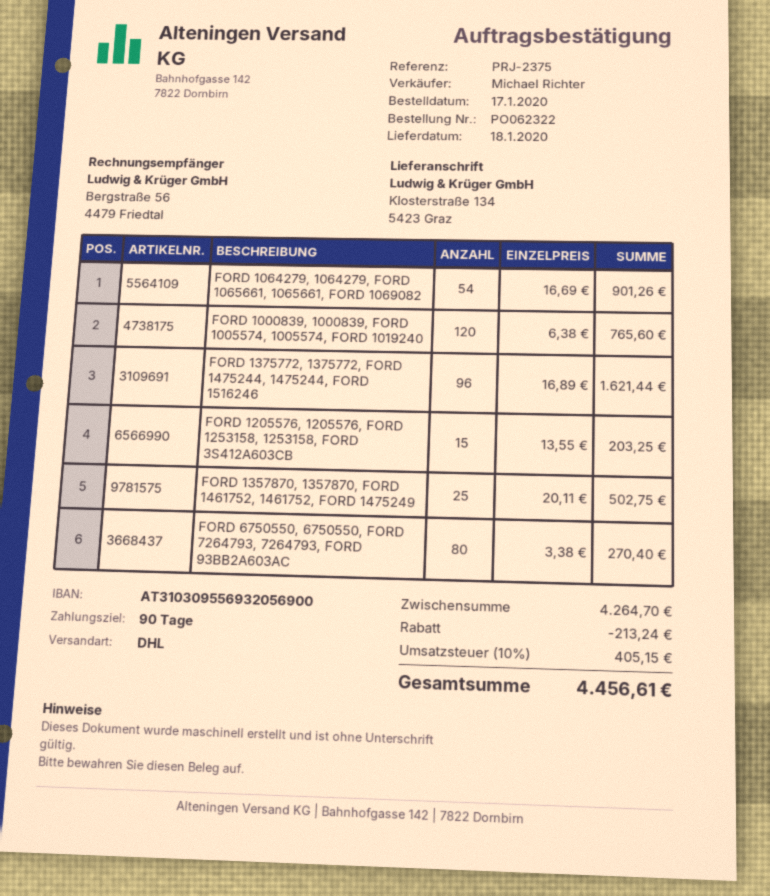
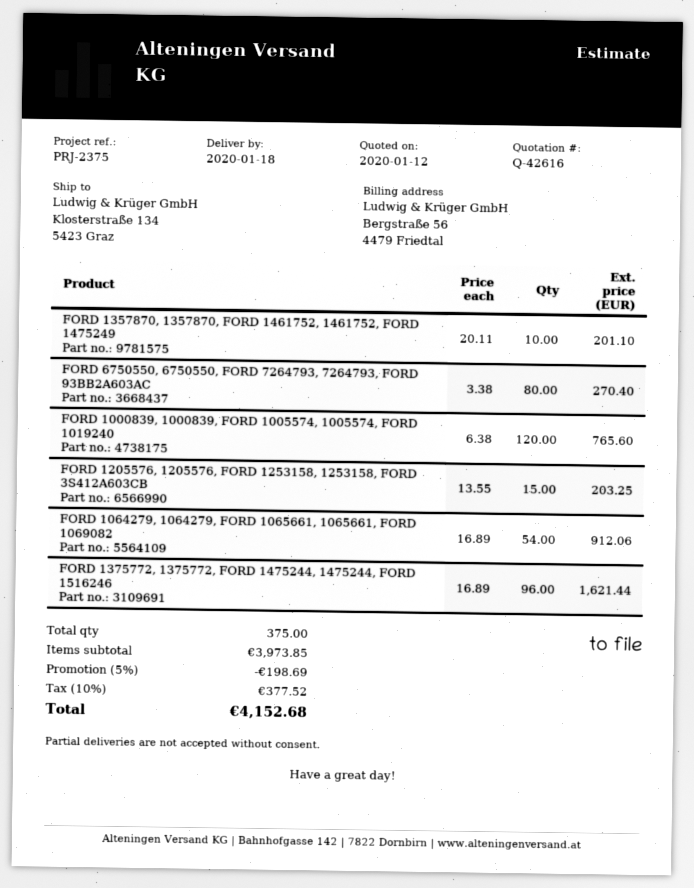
FORD 1064279, 1064279, FORD 1065661, 1065661, FORD 1069082: 54 x 16.69 = 901.26 -> 54 x 16.89 = 912.06
FORD 1357870, 1357870, FORD 1461752, 1461752, FORD 1475249: 25 x 20.11 = 502.75 -> 10 x 20.11 = 201.10
subtotal: 4264.70 -> 3973.85
discount: 213.24 -> 198.69
tax: 10% = 405.15 -> 10% = 377.52
total: 4456.61 -> 4152.68

